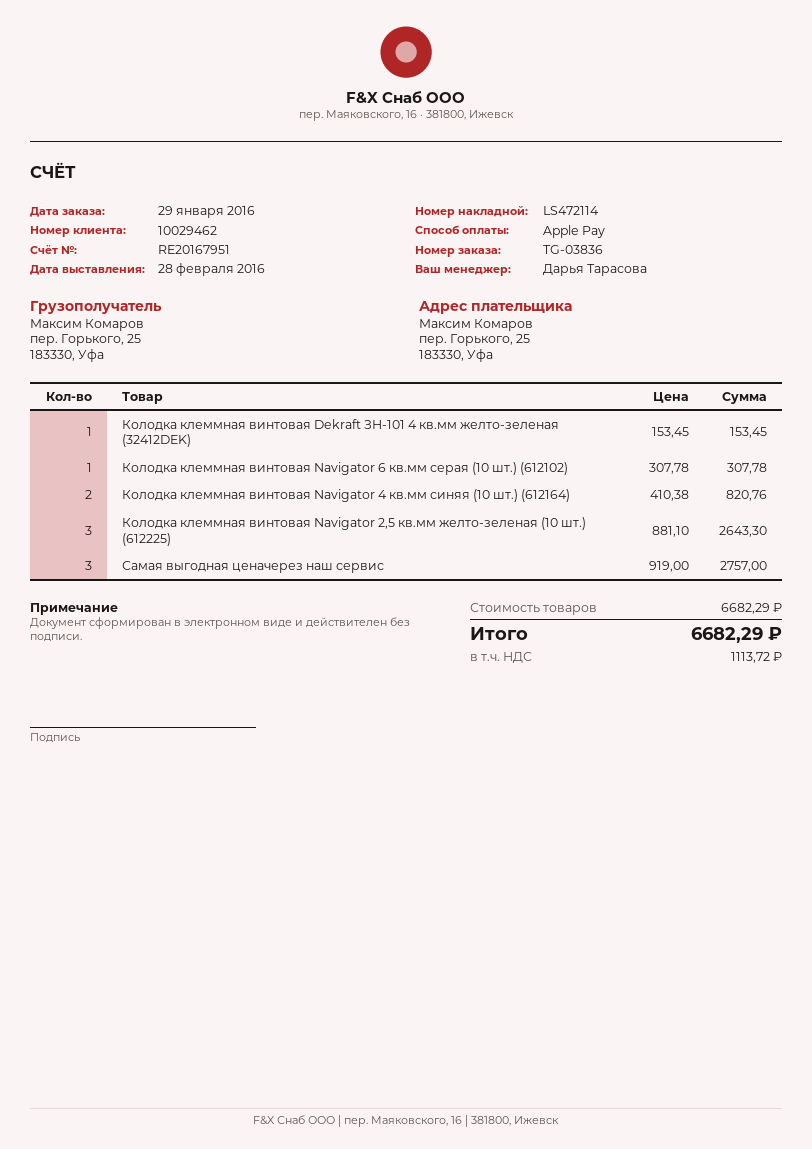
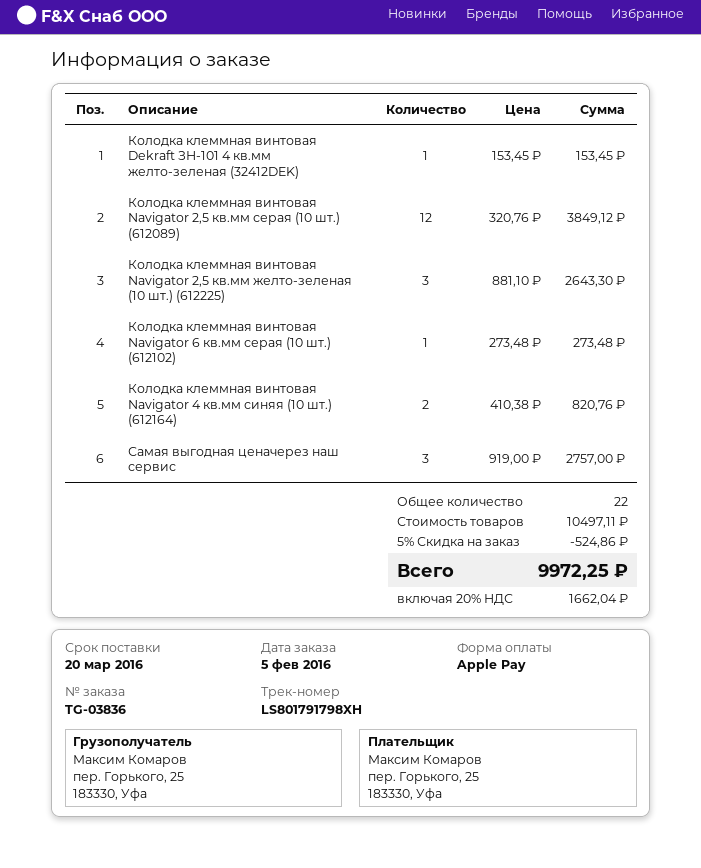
order date: 2016-01-29 -> 2016-02-05
Колодка клеммная винтовая Navigator 6 кв.мм серая (10 шт.) (612102): 1 x 307.78 = 307.78 -> 1 x 273.48 = 273.48
Колодка клеммная винтовая Navigator 2,5 кв.мм серая (10 шт.) (612089): none -> 12 x 320.76 = 3849.12
subtotal: 6682.29 -> 10497.11
discount: none -> 5% = 524.86
tax: 1113.72 -> 1662.04
total: 6682.29 -> 9972.25

